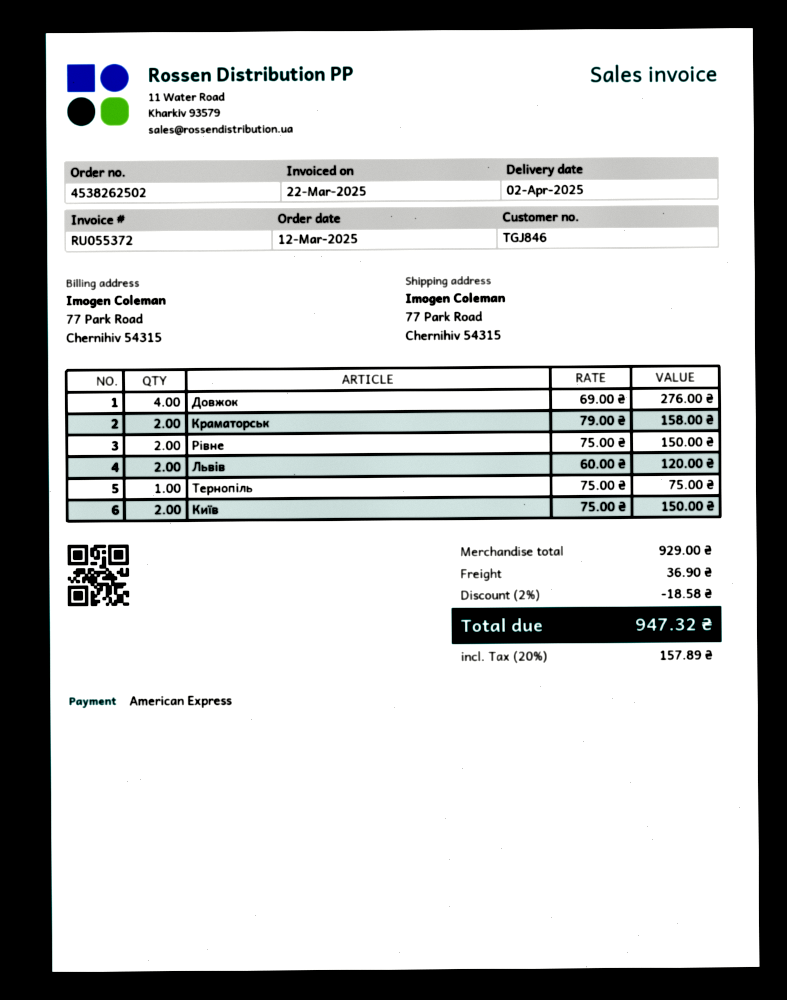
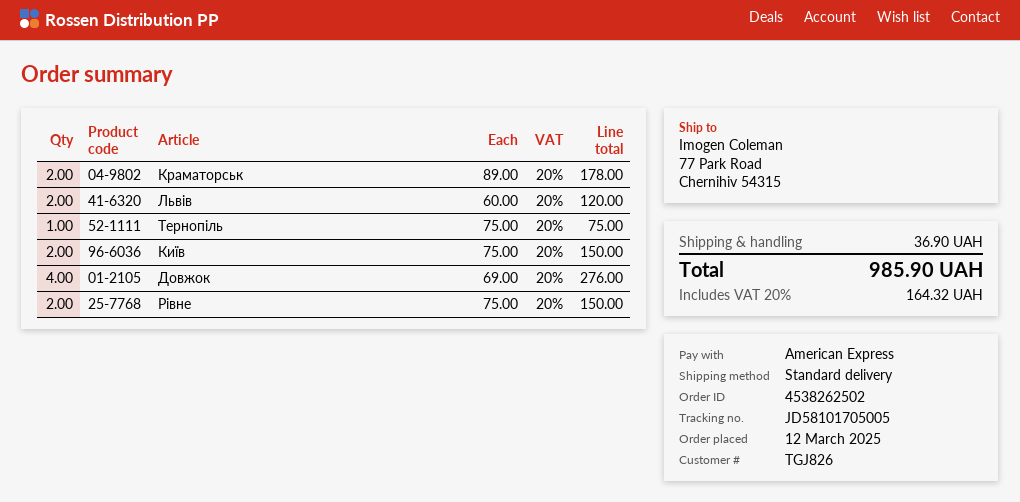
customer number: TGJ846 -> TGJ826
Краматорськ: 2 x 79.00 = 158.00 -> 2 x 89.00 = 178.00
discount: 2% = 18.58 -> none
tax: 20% = 157.89 -> 20% = 164.32
total: 947.32 -> 985.90

